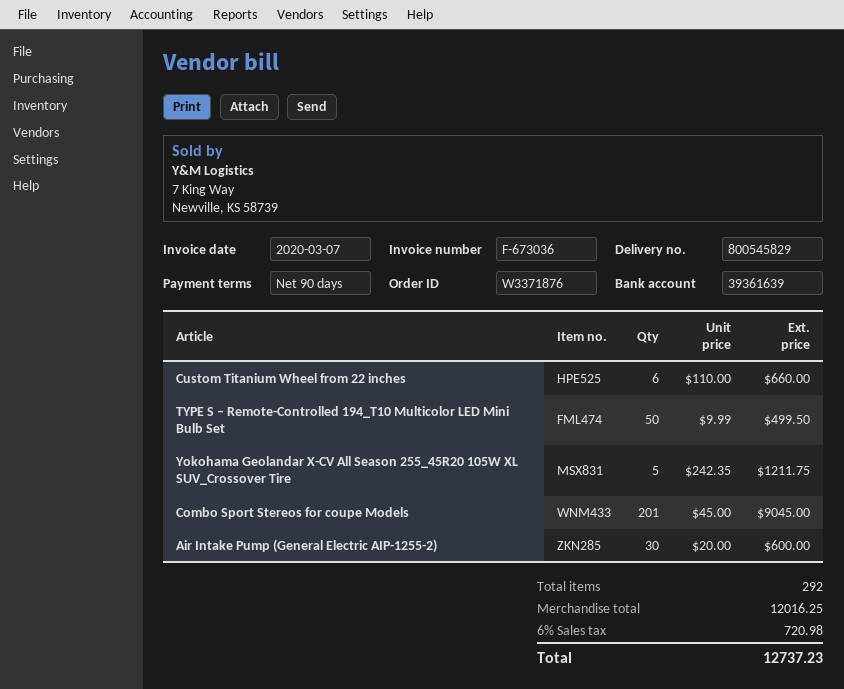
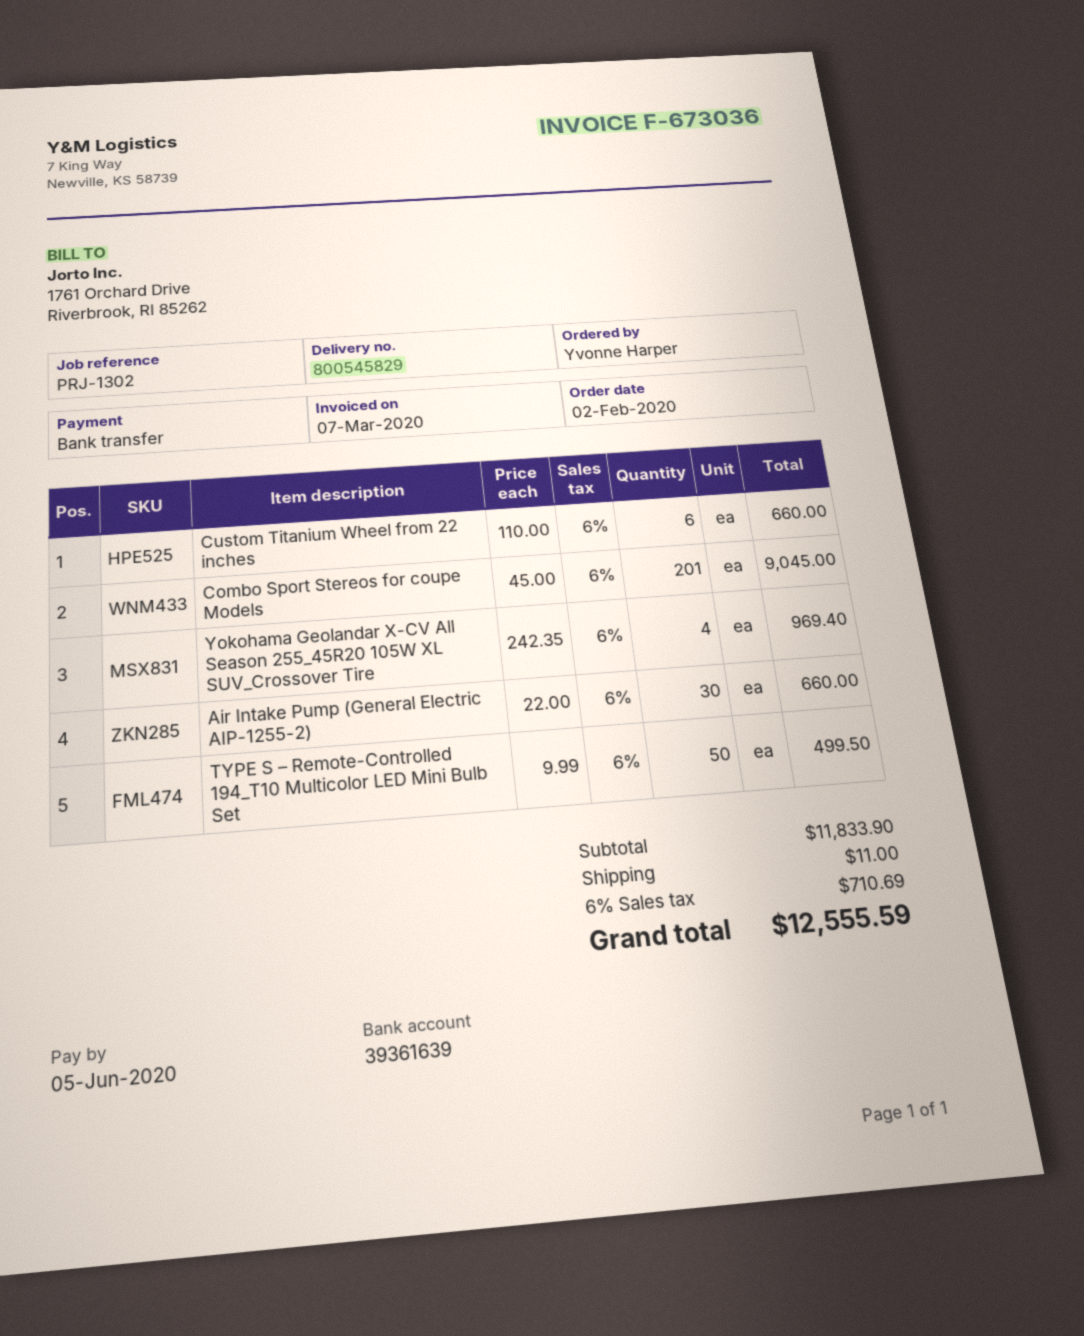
Yokohama Geolandar X-CV All Season 255_45R20 105W XL SUV_Crossover Tire: 5 x 242.35 = 1211.75 -> 4 x 242.35 = 969.40
Air Intake Pump (General Electric AIP-1255-2): 30 x 20.00 = 600.00 -> 30 x 22.00 = 660.00
subtotal: 12016.25 -> 11833.90
shipping: none -> 11.00
tax: 6% = 720.98 -> 6% = 710.69
total: 12737.23 -> 12555.59

